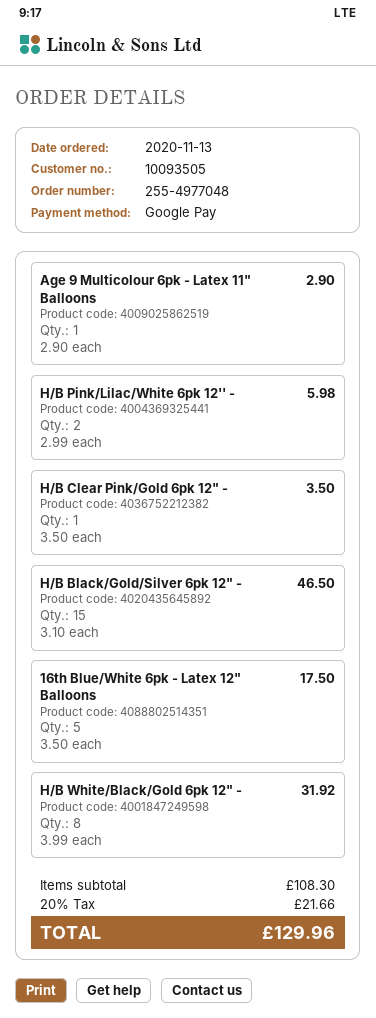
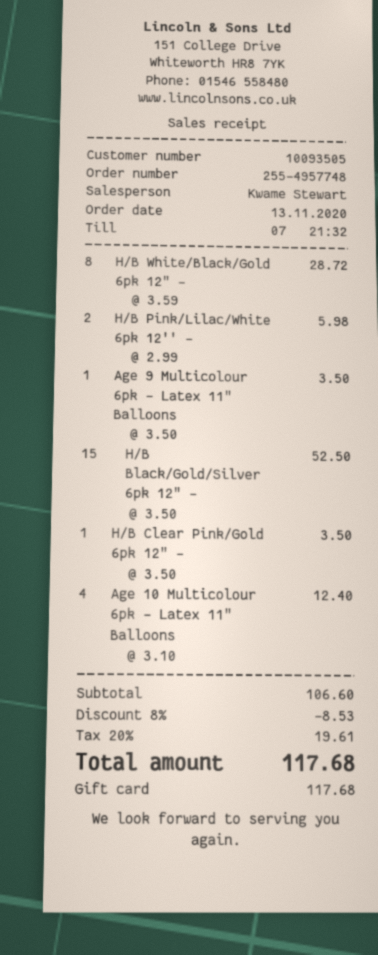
order number: 255-4977048 -> 255-4957748
payment method: Google Pay -> gift card
Age 9 Multicolour 6pk - Latex 11" Balloons: 1 x 2.90 = 2.90 -> 1 x 3.50 = 3.50
H/B Black/Gold/Silver 6pk 12" -: 15 x 3.10 = 46.50 -> 15 x 3.50 = 52.50
16th Blue/White 6pk - Latex 12" Balloons: 5 x 3.50 = 17.50 -> none
H/B White/Black/Gold 6pk 12" -: 8 x 3.99 = 31.92 -> 8 x 3.59 = 28.72
Age 10 Multicolour 6pk - Latex 11" Balloons: none -> 4 x 3.10 = 12.40
subtotal: 108.30 -> 106.60
discount: none -> 8% = 8.53
tax: 20% = 21.66 -> 20% = 19.61
total: 129.96 -> 117.68

